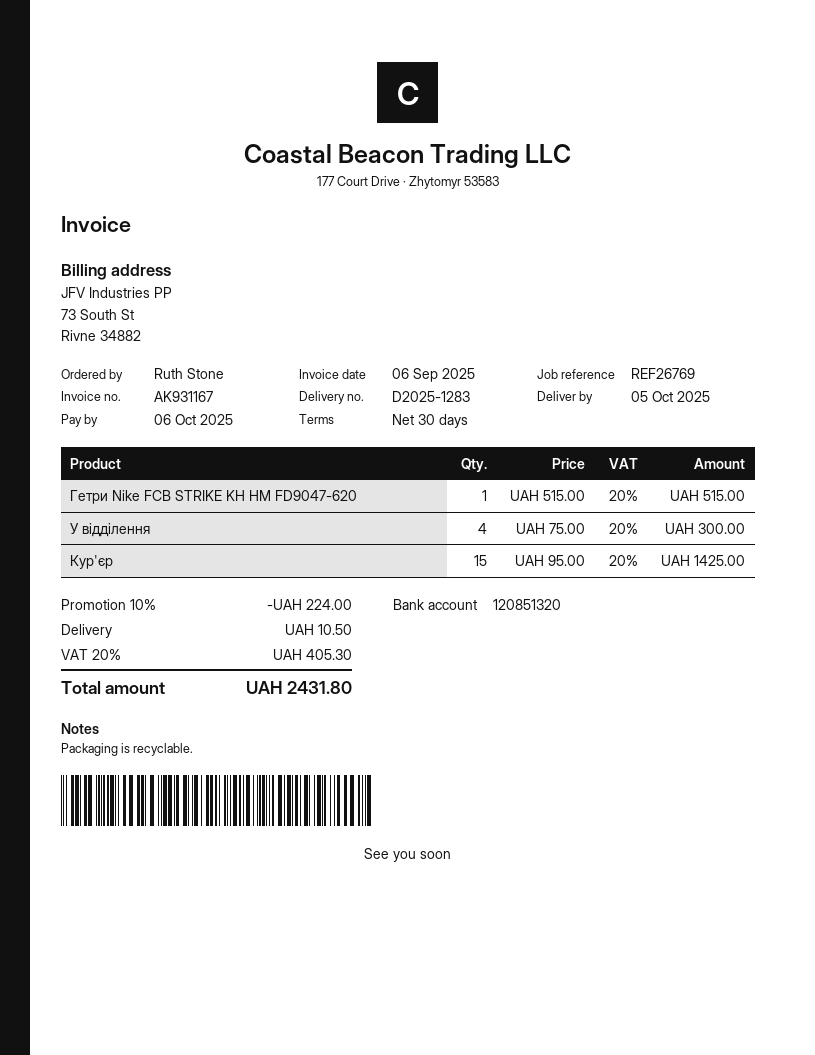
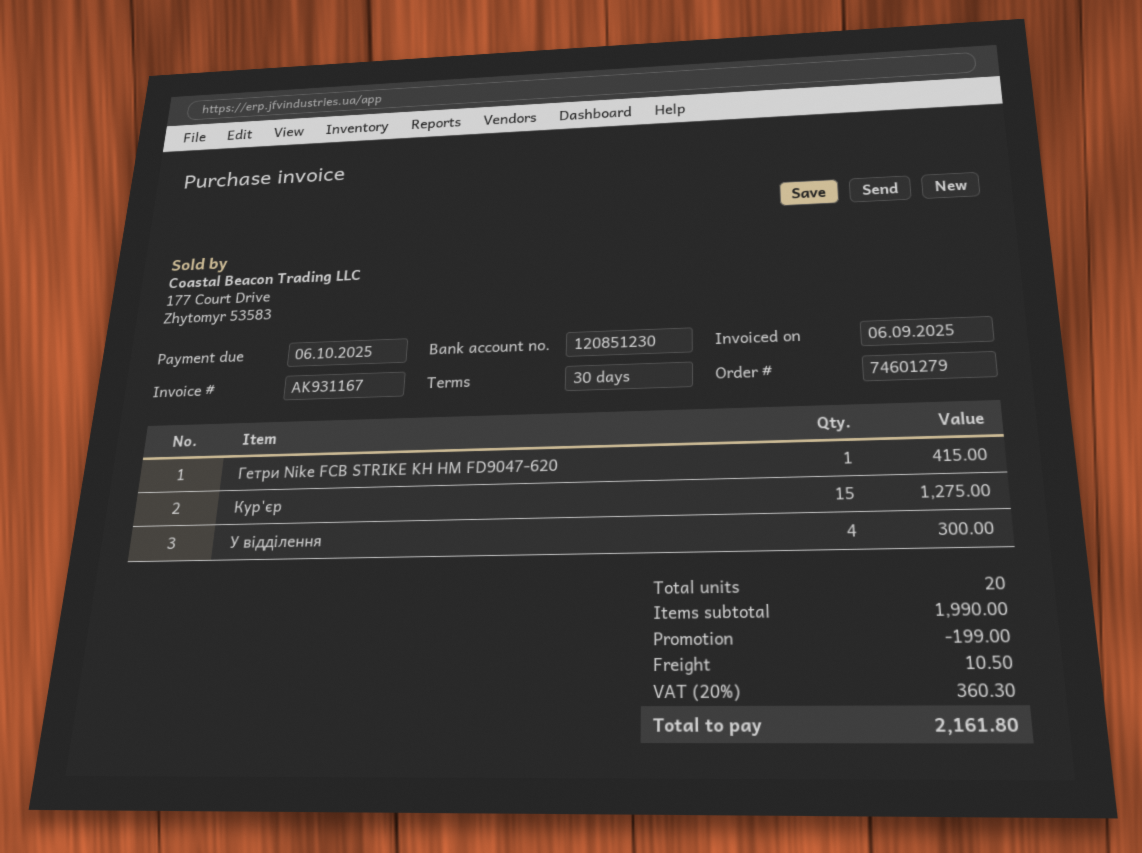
bank account: 120851320 -> 120851230
Гетри Nike FCB STRIKE KH HM FD9047-620: 1 for 515.00 -> 1 for 415.00
Кур'єр: 15 for 1425.00 -> 15 for 1275.00
discount: 224.00 -> 199.00
tax: 20% = 405.30 -> 20% = 360.30
total: 2431.80 -> 2161.80

